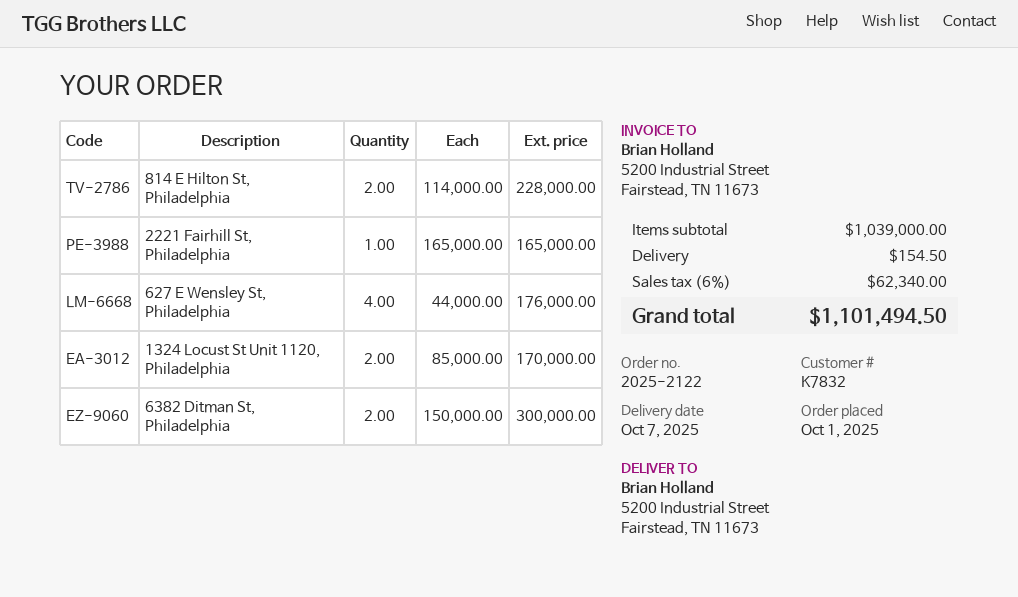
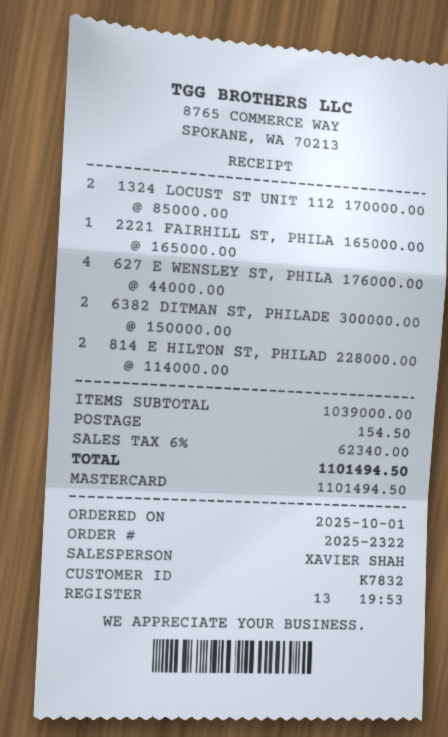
order number: 2025-2122 -> 2025-2322

